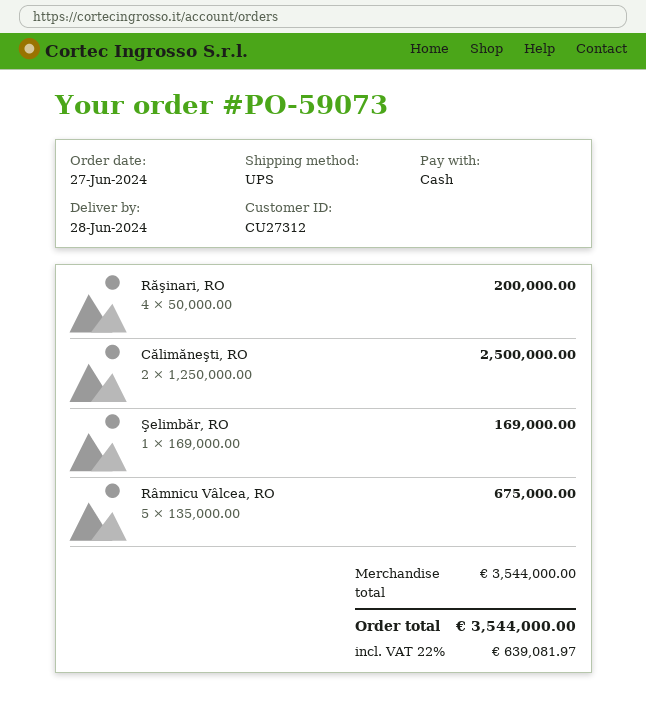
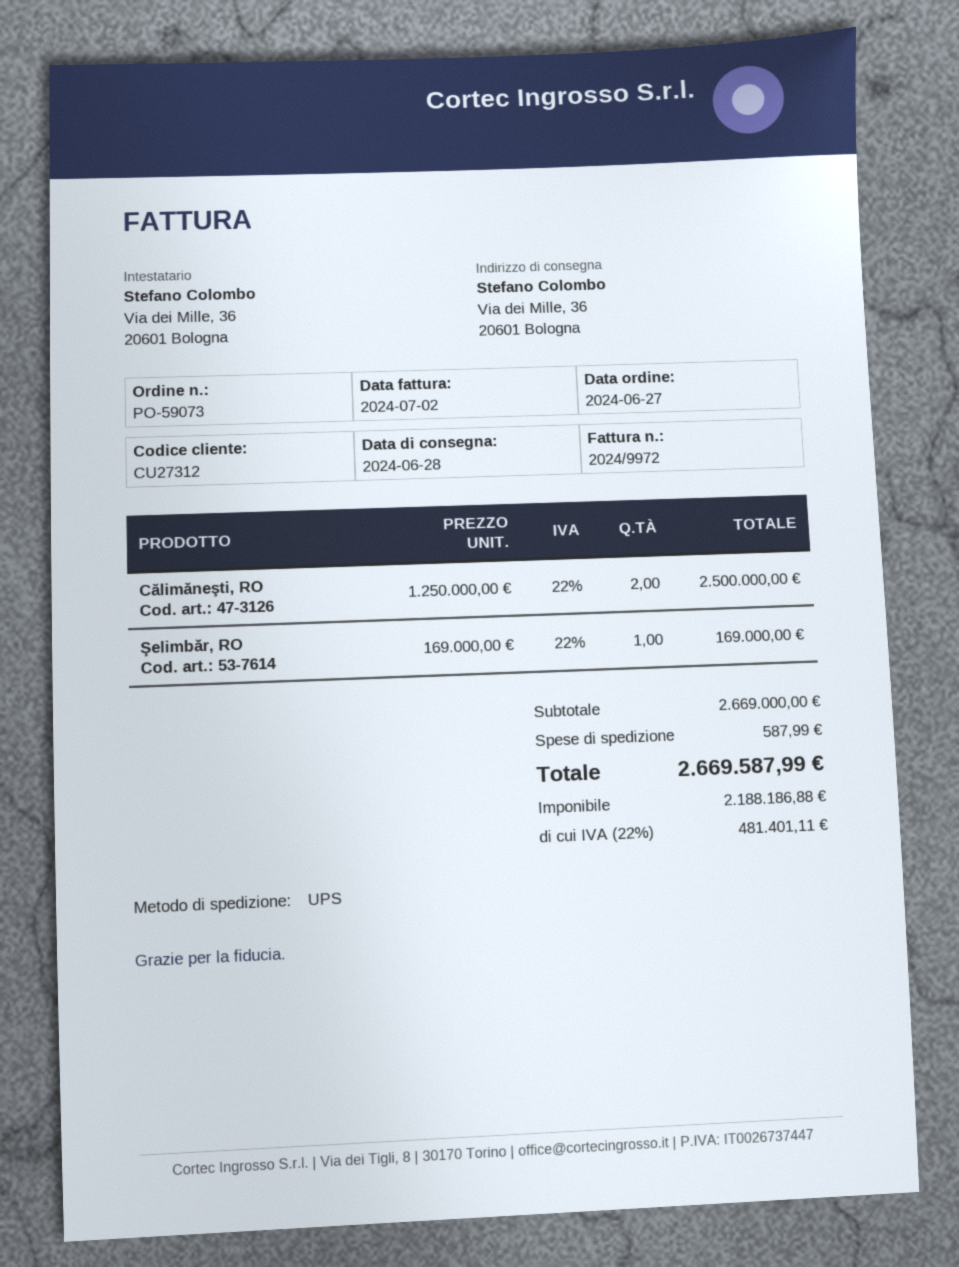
Răşinari, RO: 4 x 50000.00 = 200000.00 -> none
Râmnicu Vâlcea, RO: 5 x 135000.00 = 675000.00 -> none
subtotal: 3544000.00 -> 2669000.00
shipping: none -> 587.99
tax: 22% = 639081.97 -> 22% = 481401.11
total: 3544000.00 -> 2669587.99

